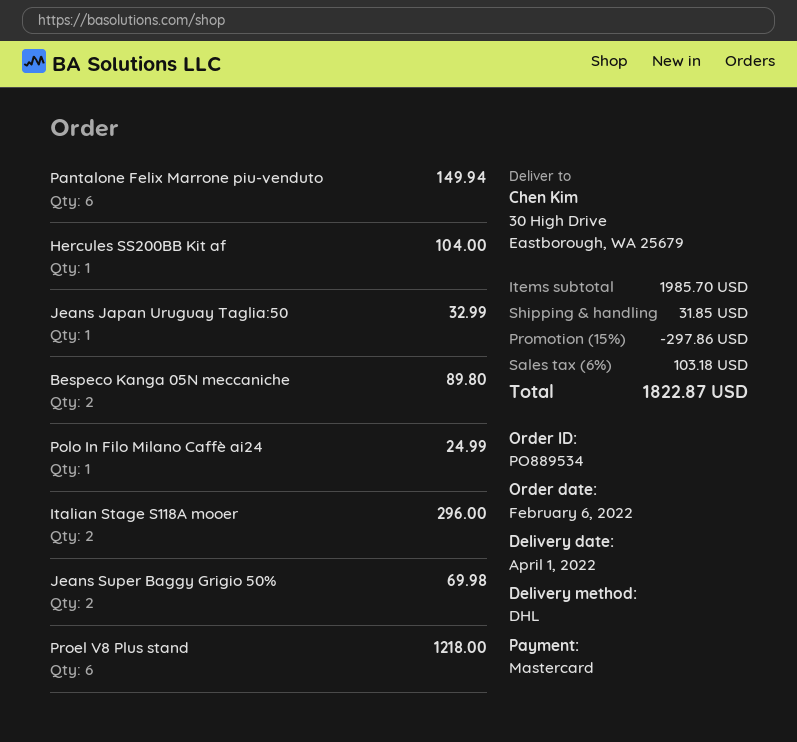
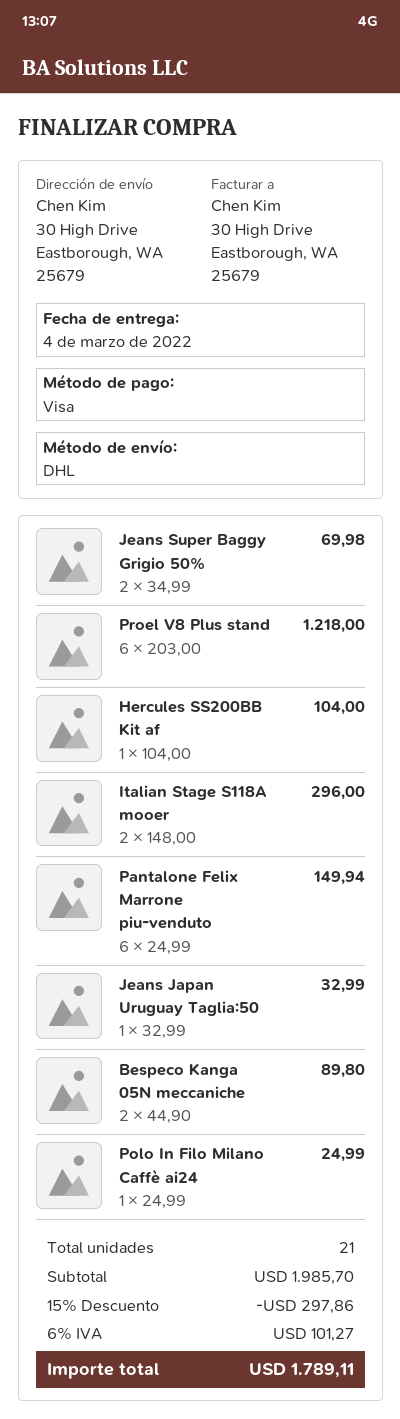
delivery date: 2022-04-01 -> 2022-03-04
payment method: Mastercard -> Visa
shipping: 31.85 -> none
tax: 6% = 103.18 -> 6% = 101.27
total: 1822.87 -> 1789.11

